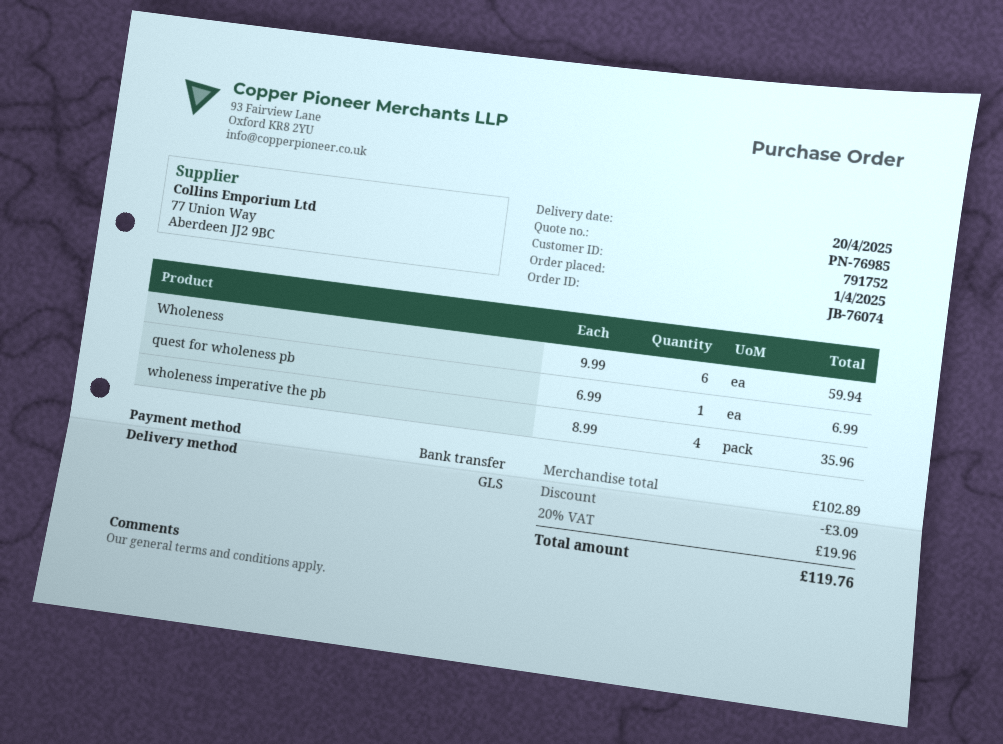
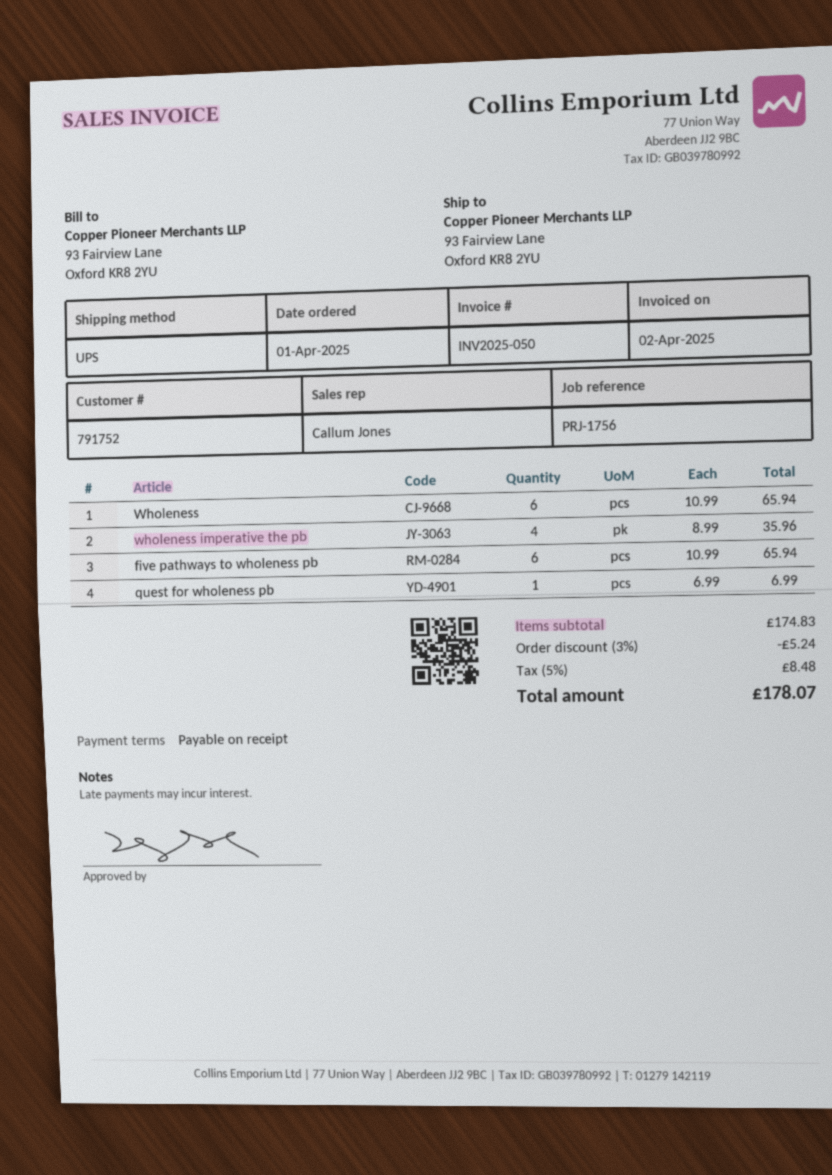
shipping method: GLS -> UPS
Wholeness: 6 x 9.99 = 59.94 -> 6 x 10.99 = 65.94
five pathways to wholeness pb: none -> 6 x 10.99 = 65.94
subtotal: 102.89 -> 174.83
discount: 3.09 -> 5.24
tax: 20% = 19.96 -> 5% = 8.48
total: 119.76 -> 178.07

